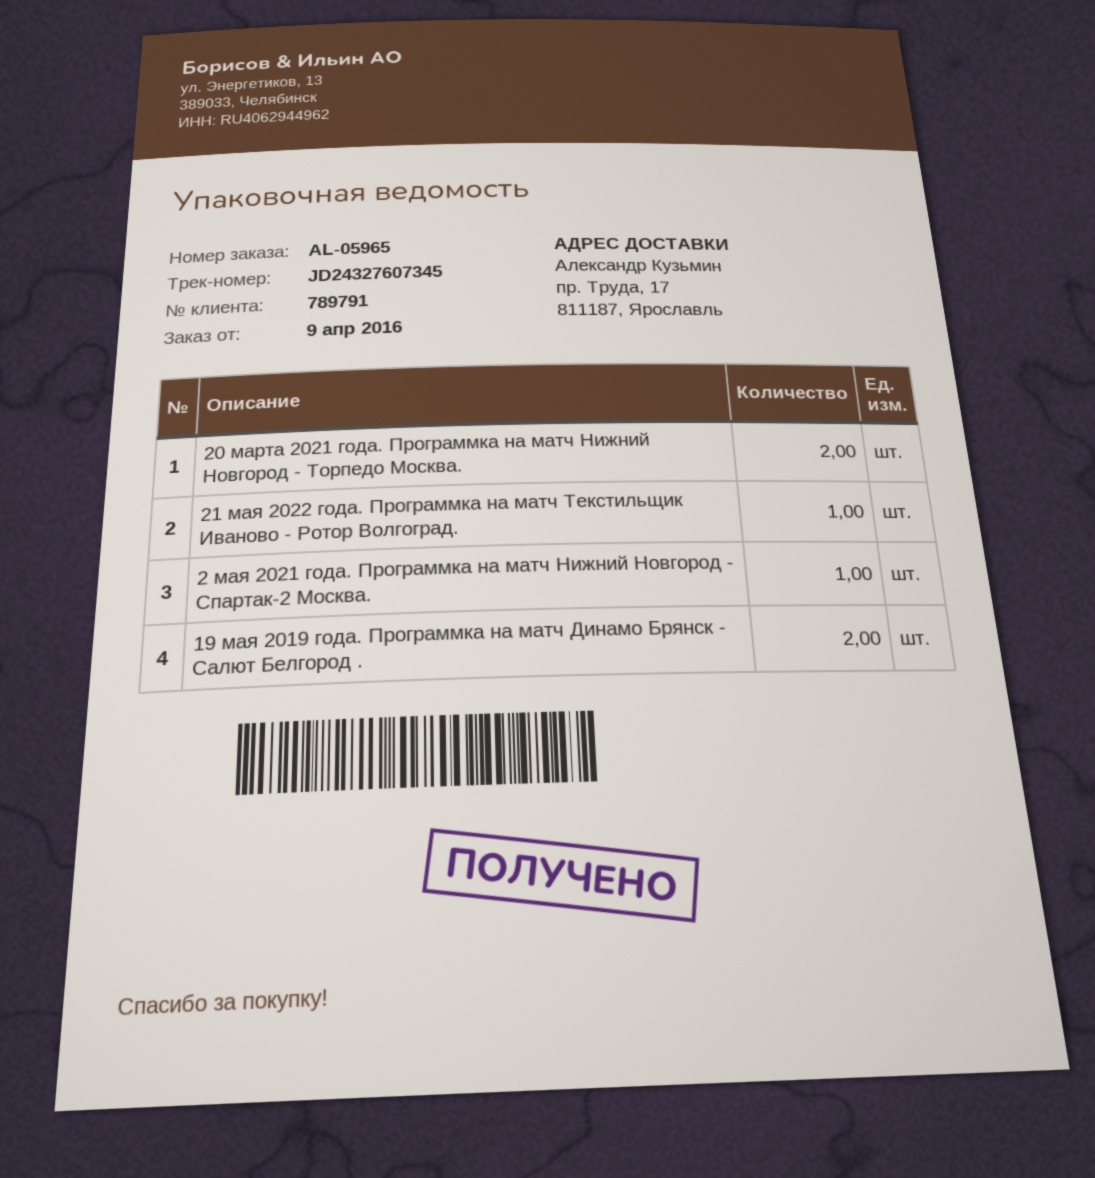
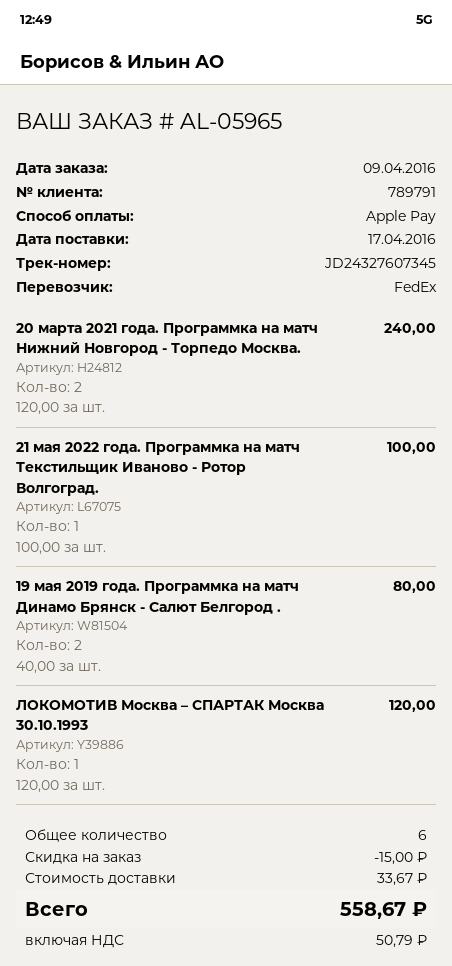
2 мая 2021 года. Программка на матч Нижний Новгород - Спартак-2 Москва.: 1 -> none
ЛОКОМОТИВ Москва – СПАРТАК Москва 30.10.1993: none -> 1

